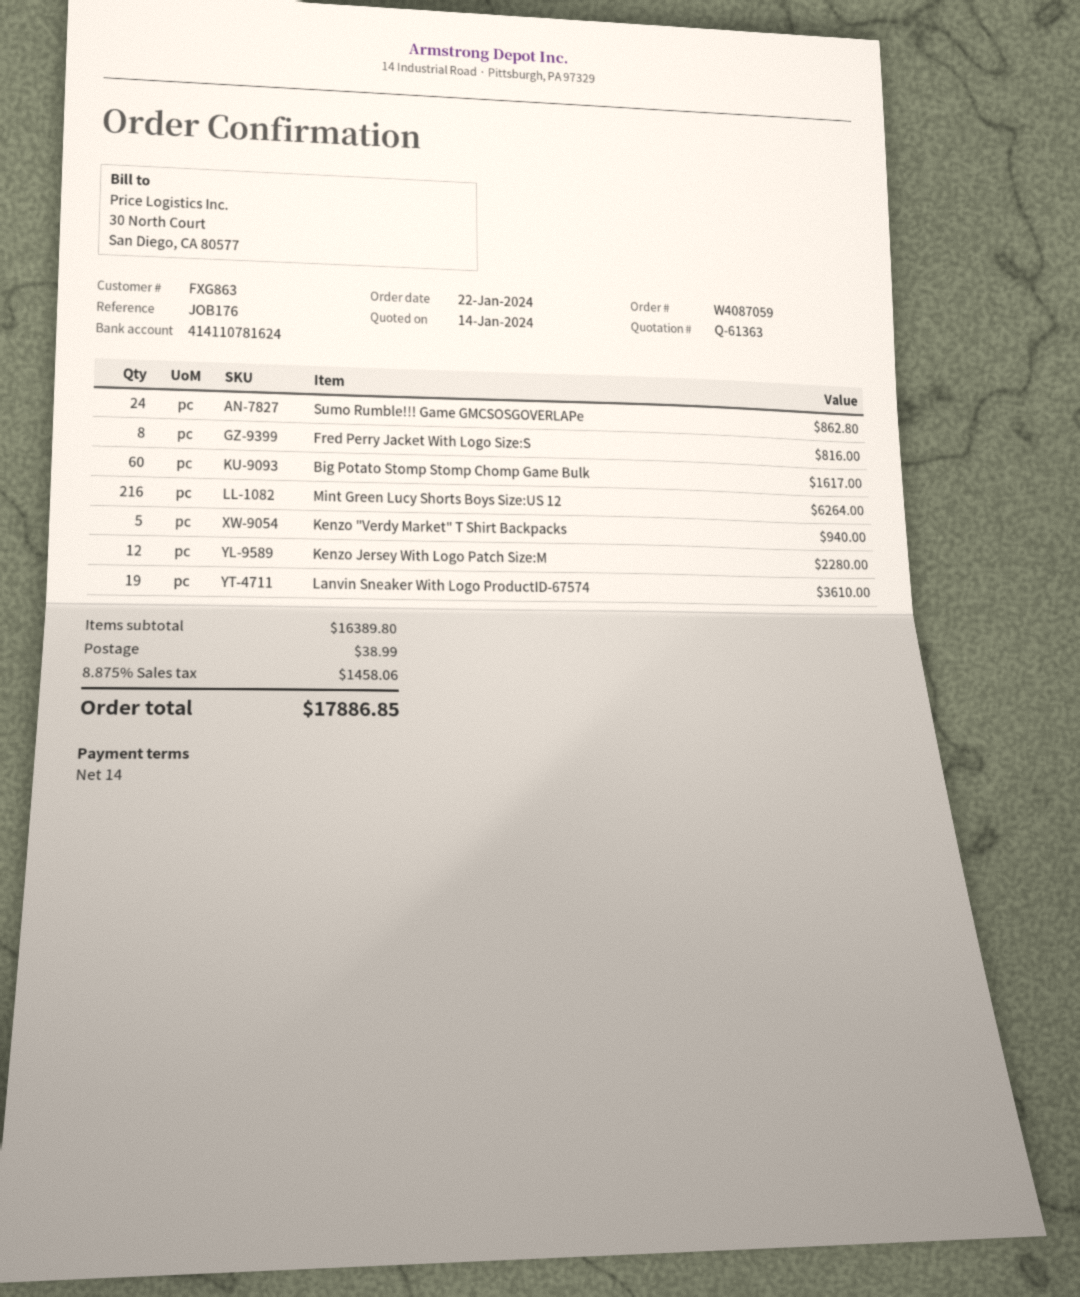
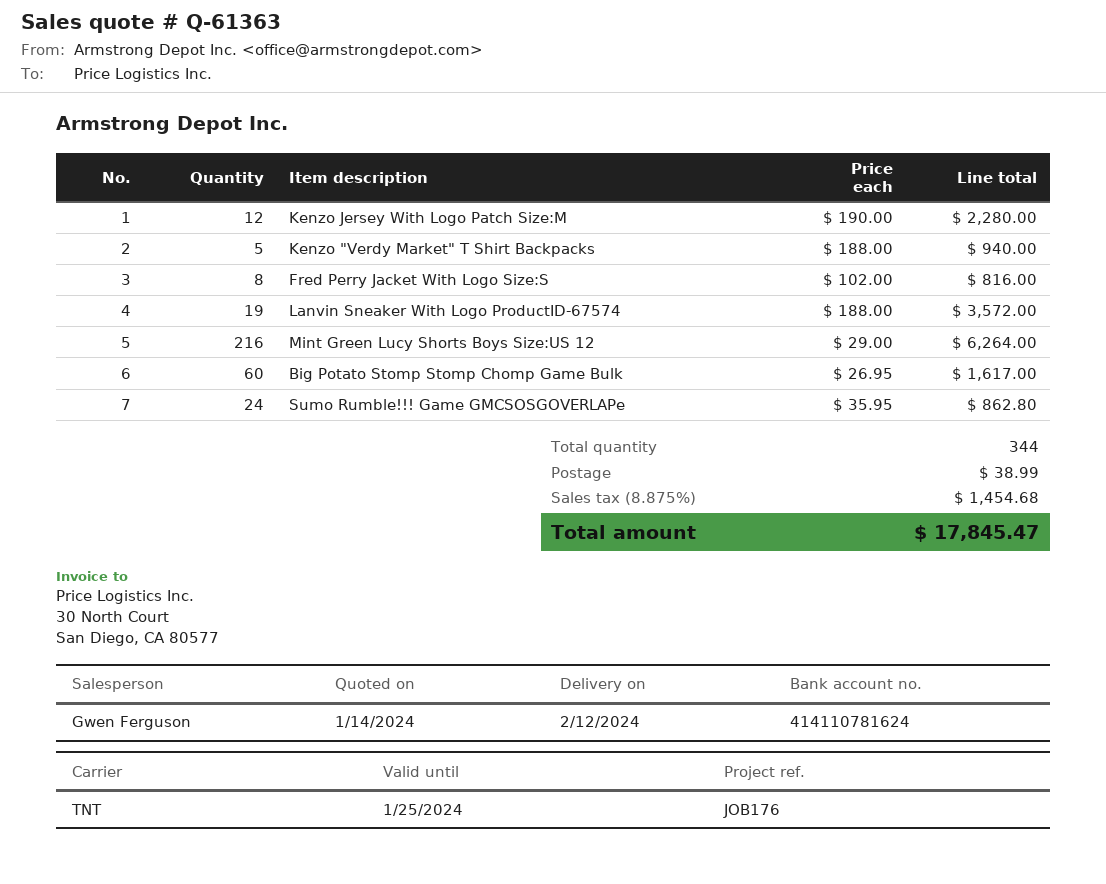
Lanvin Sneaker With Logo ProductID-67574: 19 for 3610.00 -> 19 for 3572.00
tax: 8.875% = 1458.06 -> 8.875% = 1454.68
total: 17886.85 -> 17845.47

